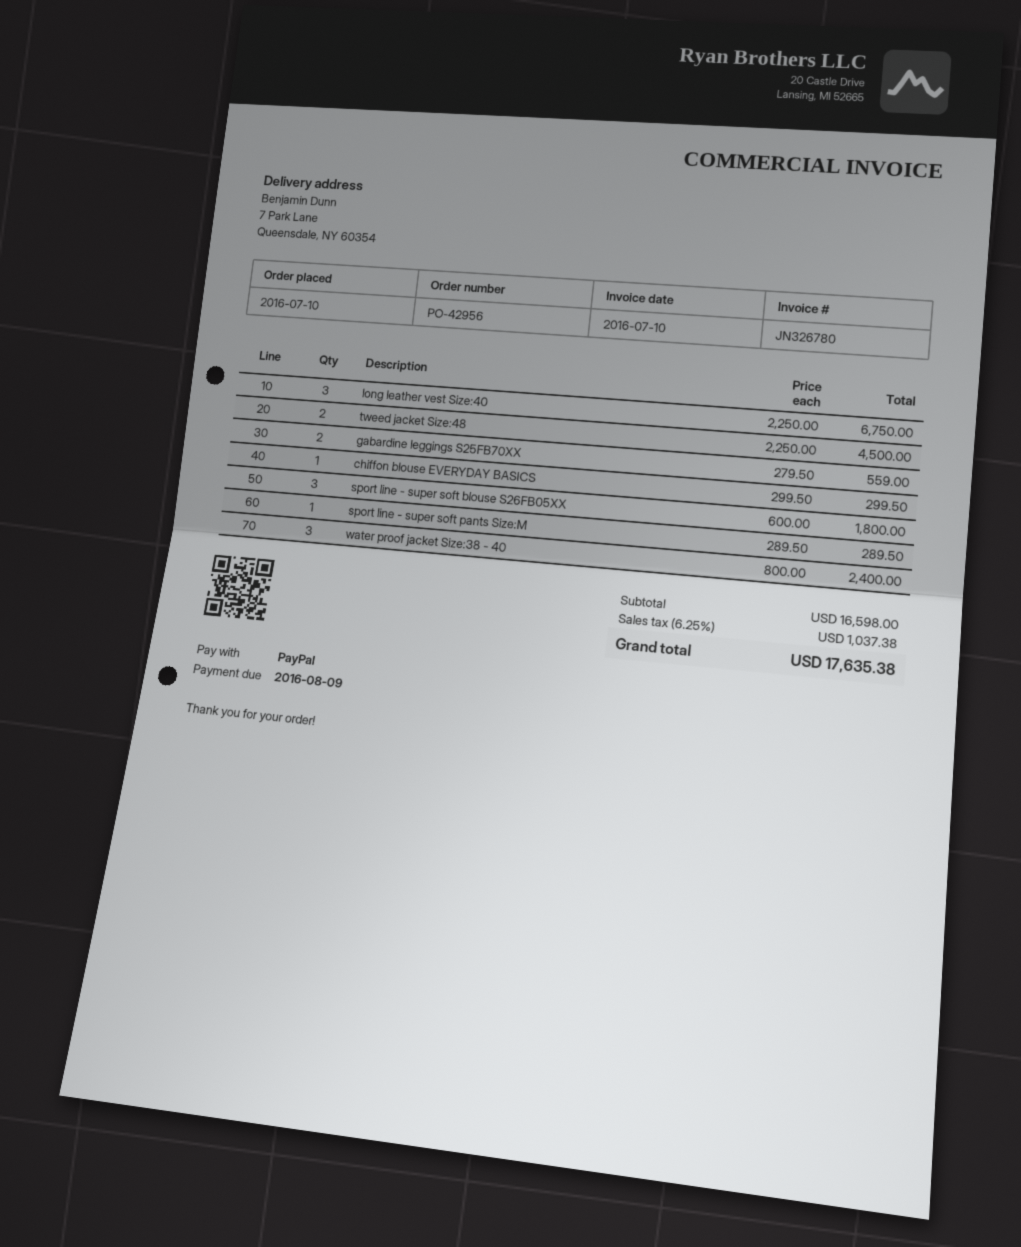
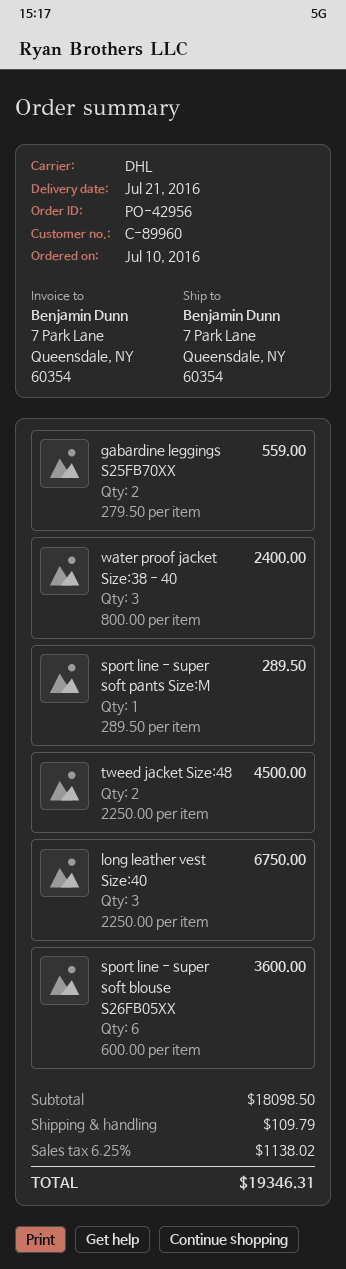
chiffon blouse EVERYDAY BASICS: 1 x 299.50 = 299.50 -> none
sport line - super soft blouse S26FB05XX: 3 x 600.00 = 1800.00 -> 6 x 600.00 = 3600.00
subtotal: 16598.00 -> 18098.50
shipping: none -> 109.79
tax: 6.25% = 1037.38 -> 6.25% = 1138.02
total: 17635.38 -> 19346.31

